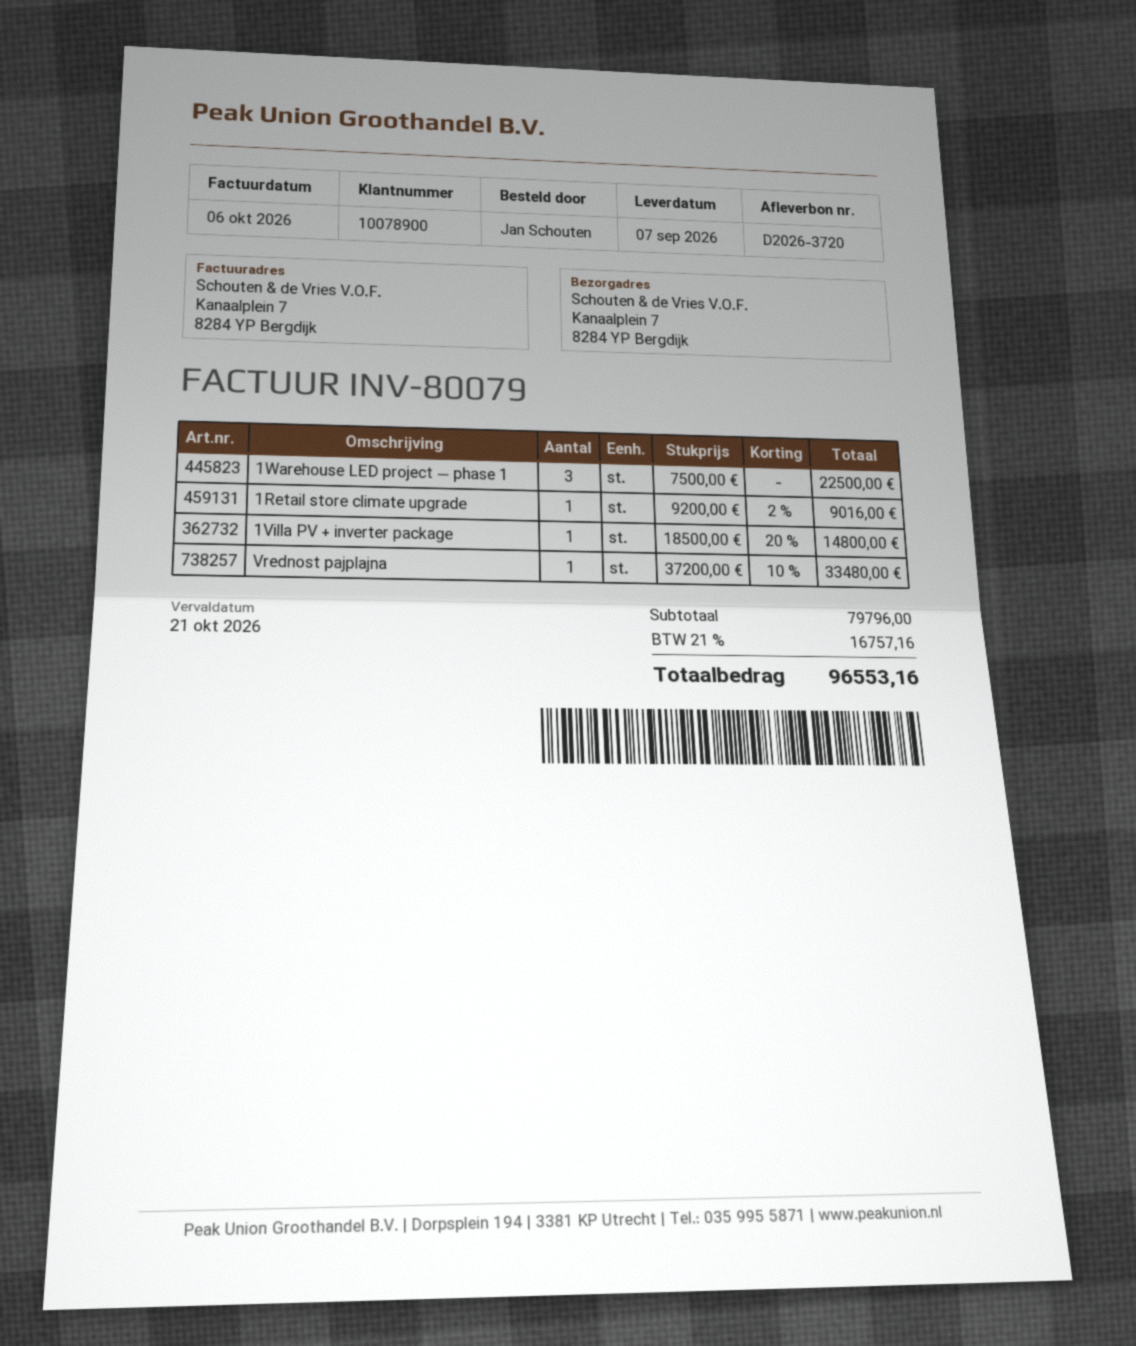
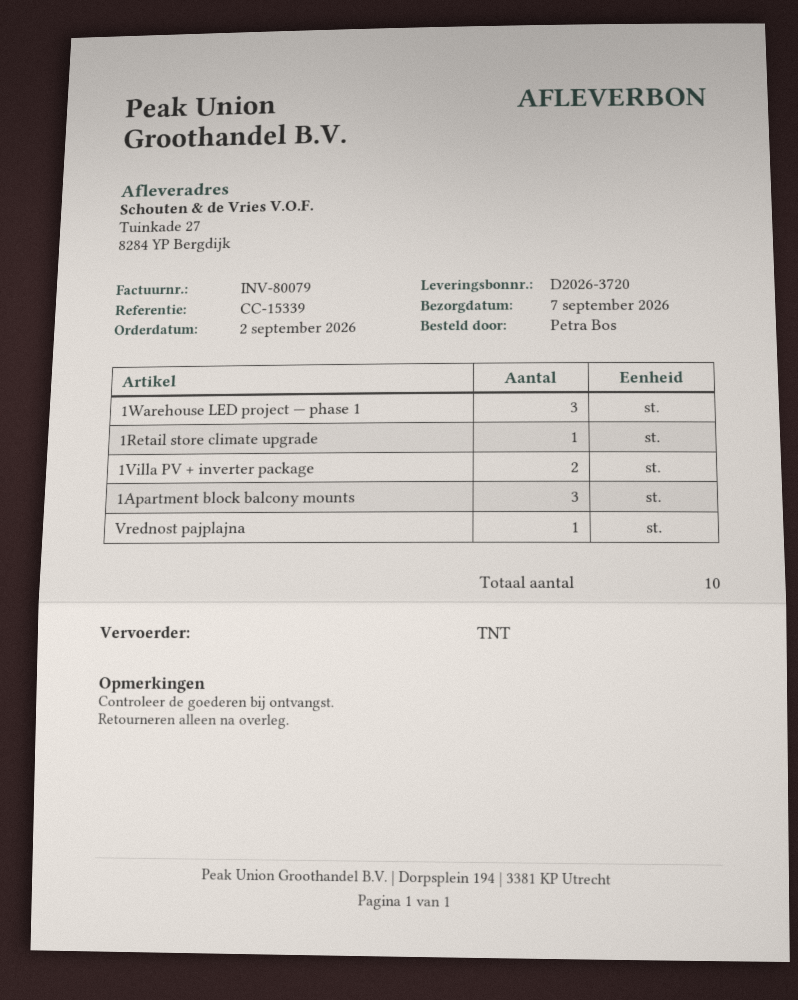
ordered by: Jan Schouten -> Petra Bos
ship to: Kanaalplein 7, 8284 YP Bergdijk -> Tuinkade 27, 8284 YP Bergdijk
1Villa PV + inverter package: 1 -> 2
1Apartment block balcony mounts: none -> 3

